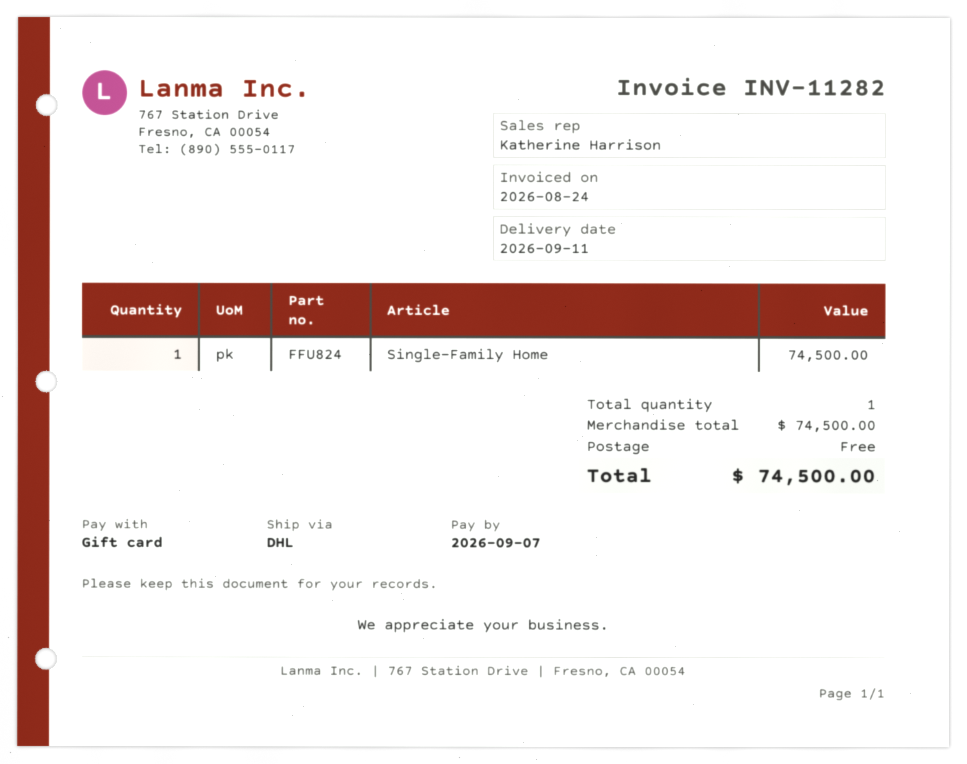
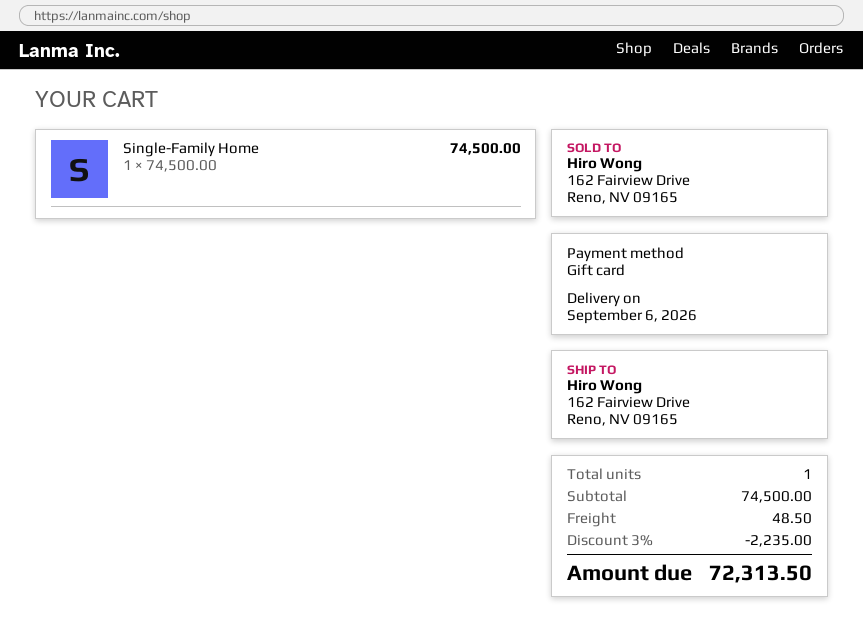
delivery date: 2026-09-11 -> 2026-09-06
discount: none -> 3% = 2235.00
shipping: 0.00 -> 48.50
total: 74500.00 -> 72313.50

